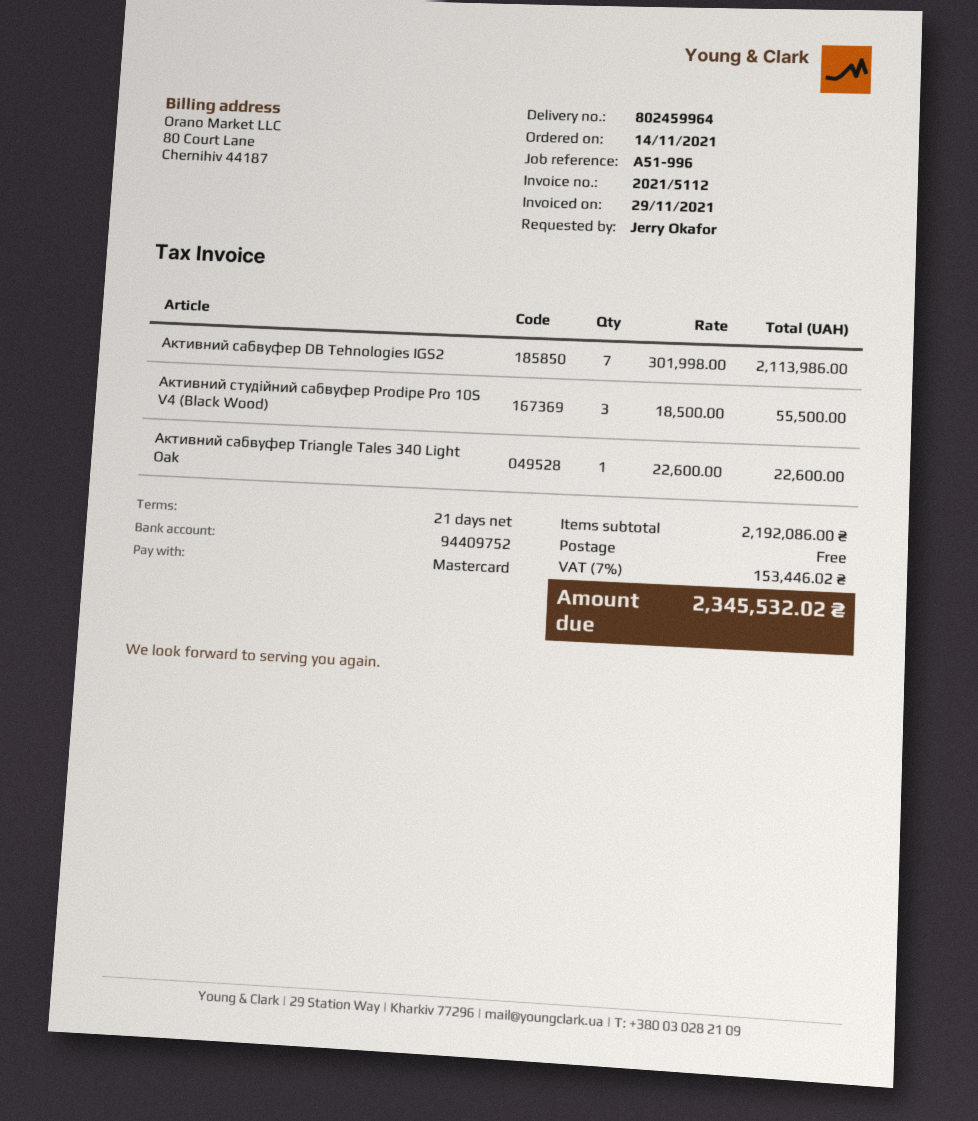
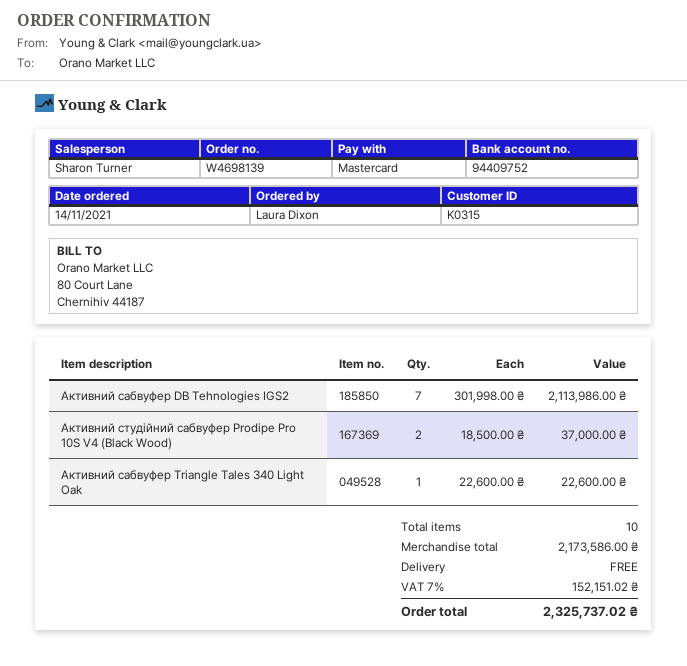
ordered by: Jerry Okafor -> Laura Dixon
Активний студійний сабвуфер Prodipe Pro 10S V4 (Black Wood): 3 x 18500.00 = 55500.00 -> 2 x 18500.00 = 37000.00
subtotal: 2192086.00 -> 2173586.00
tax: 7% = 153446.02 -> 7% = 152151.02
total: 2345532.02 -> 2325737.02

